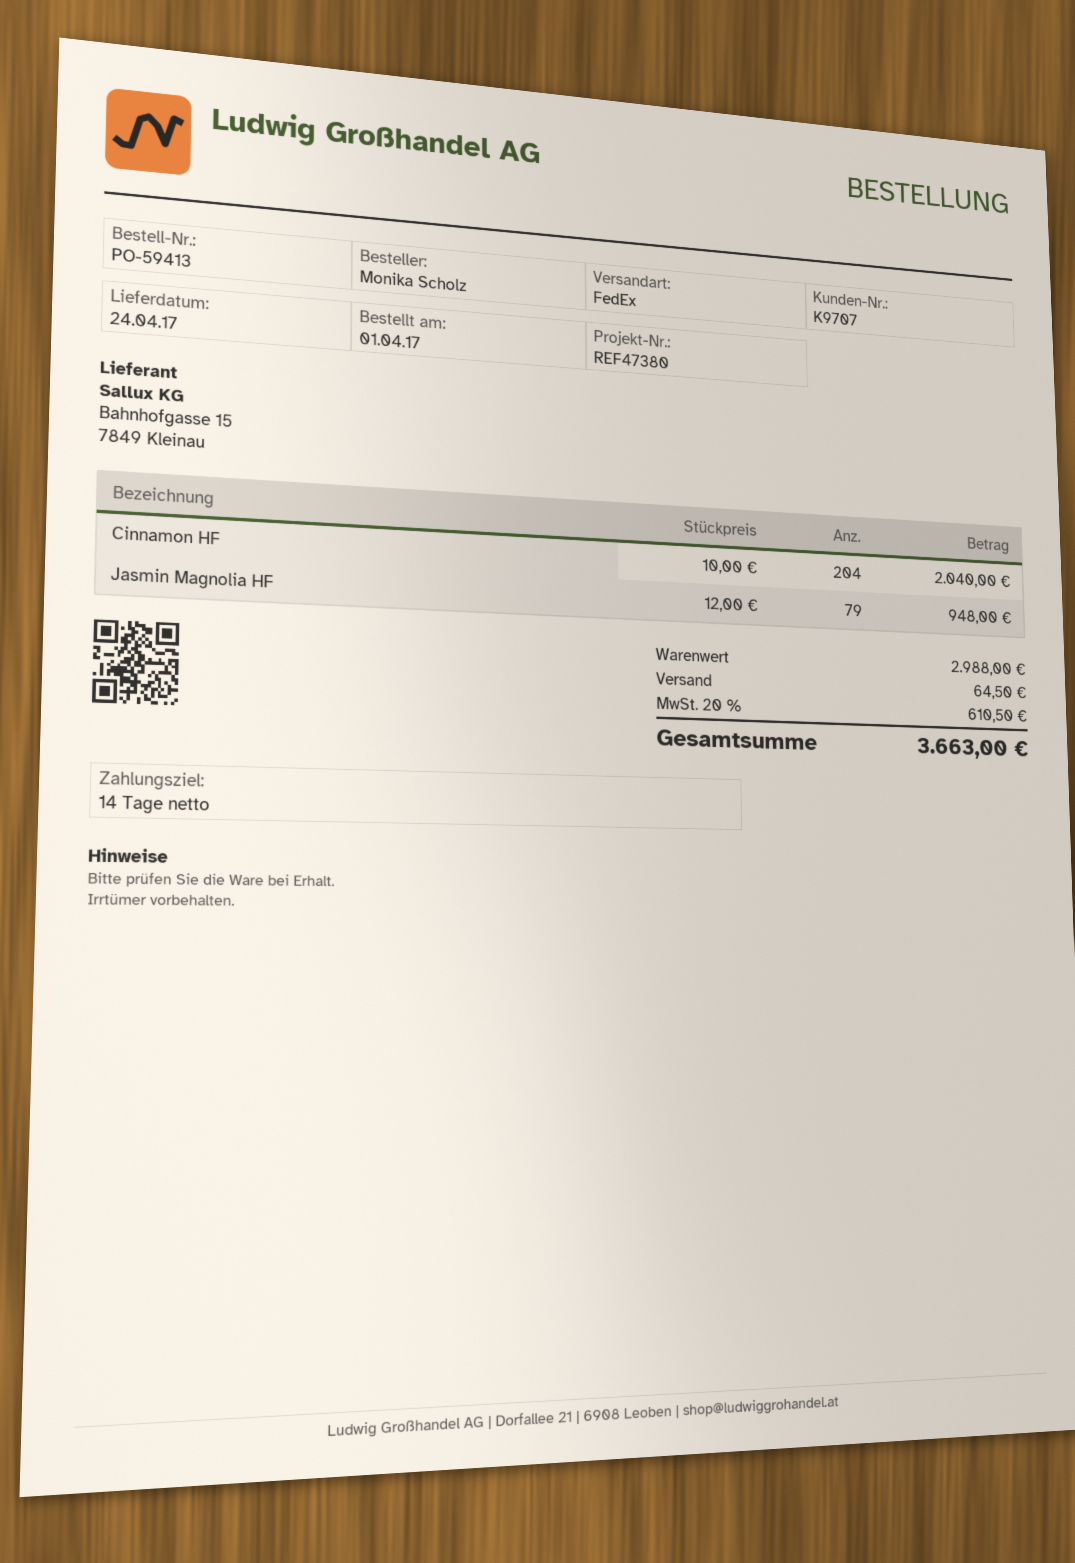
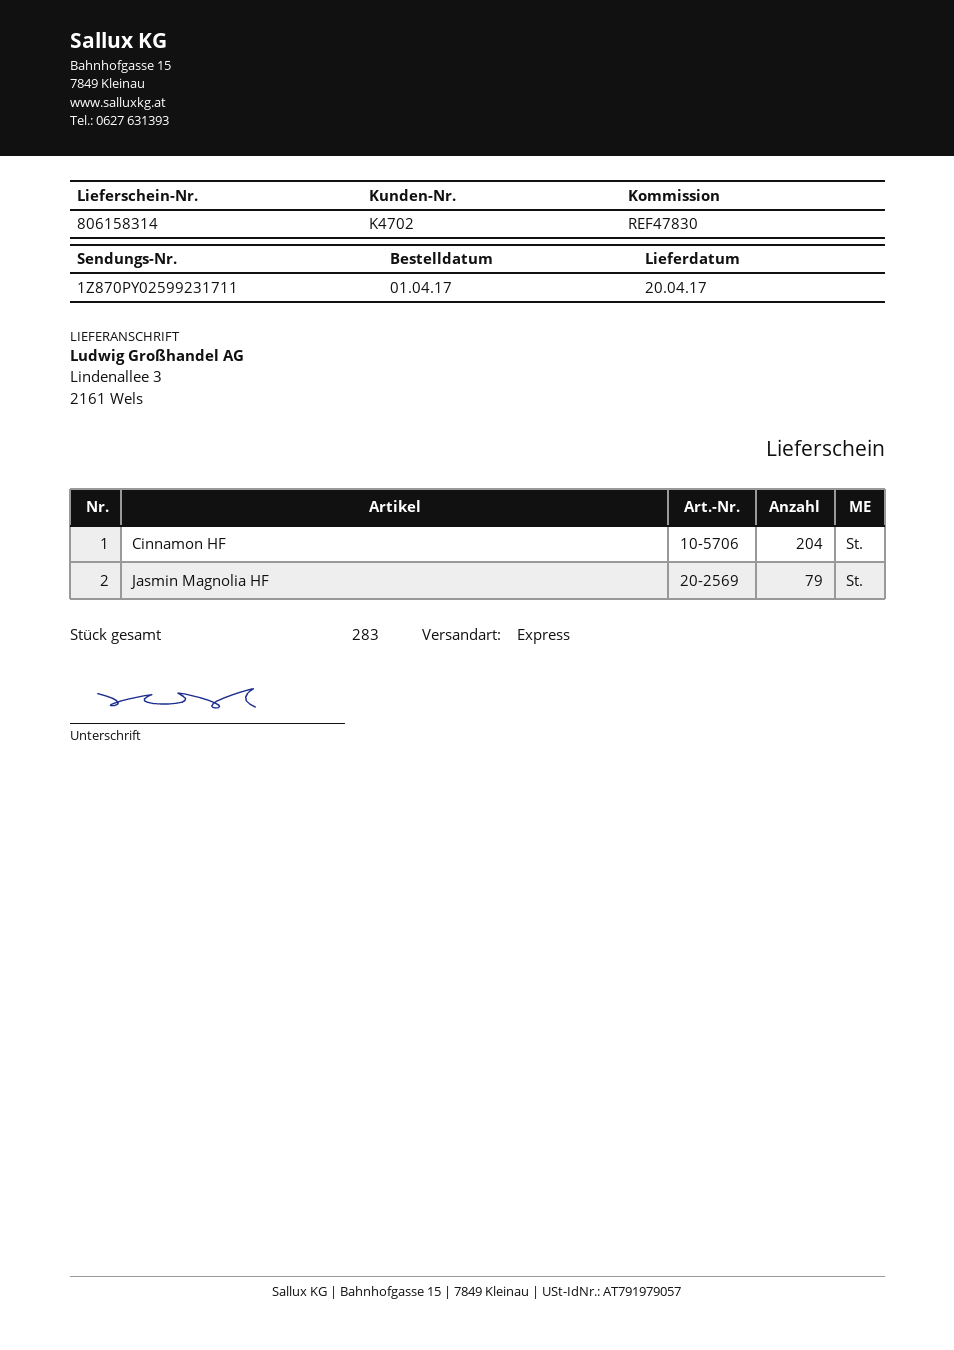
delivery date: 2017-04-24 -> 2017-04-20
customer number: K9707 -> K4702
reference: REF47380 -> REF47830
shipping method: FedEx -> express

